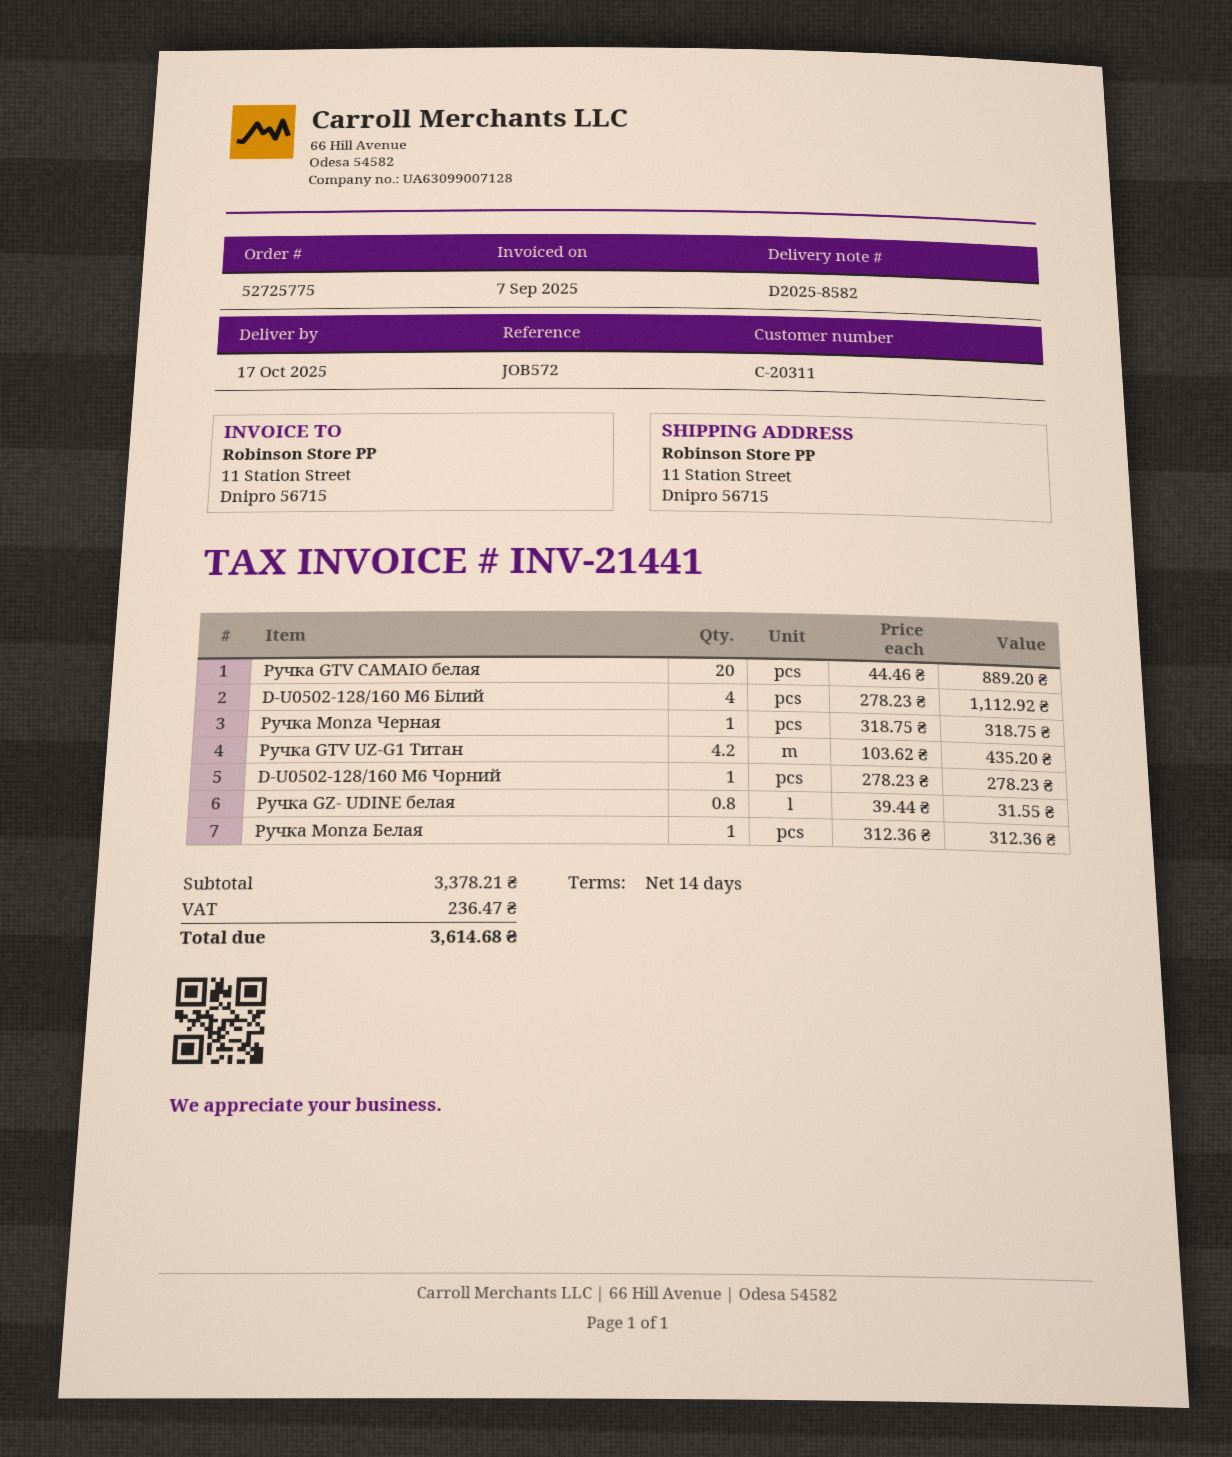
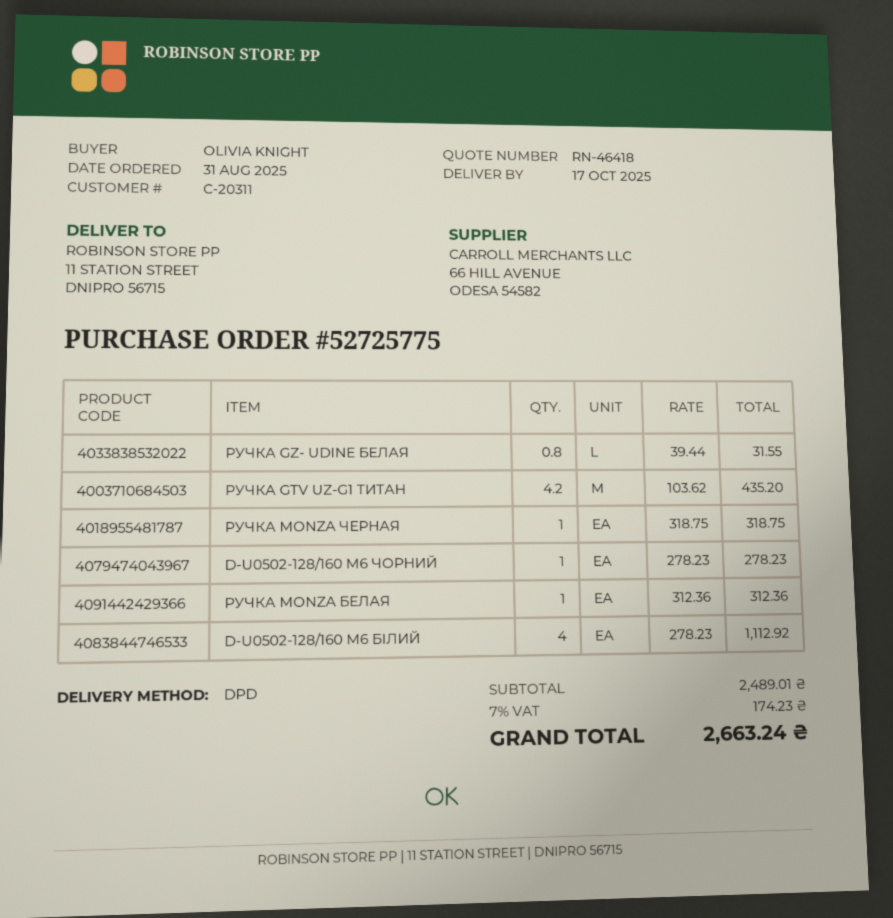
Ручка GTV CAMAIO белая: 20 x 44.46 = 889.20 -> none
subtotal: 3378.21 -> 2489.01
tax: 236.47 -> 174.23
total: 3614.68 -> 2663.24

